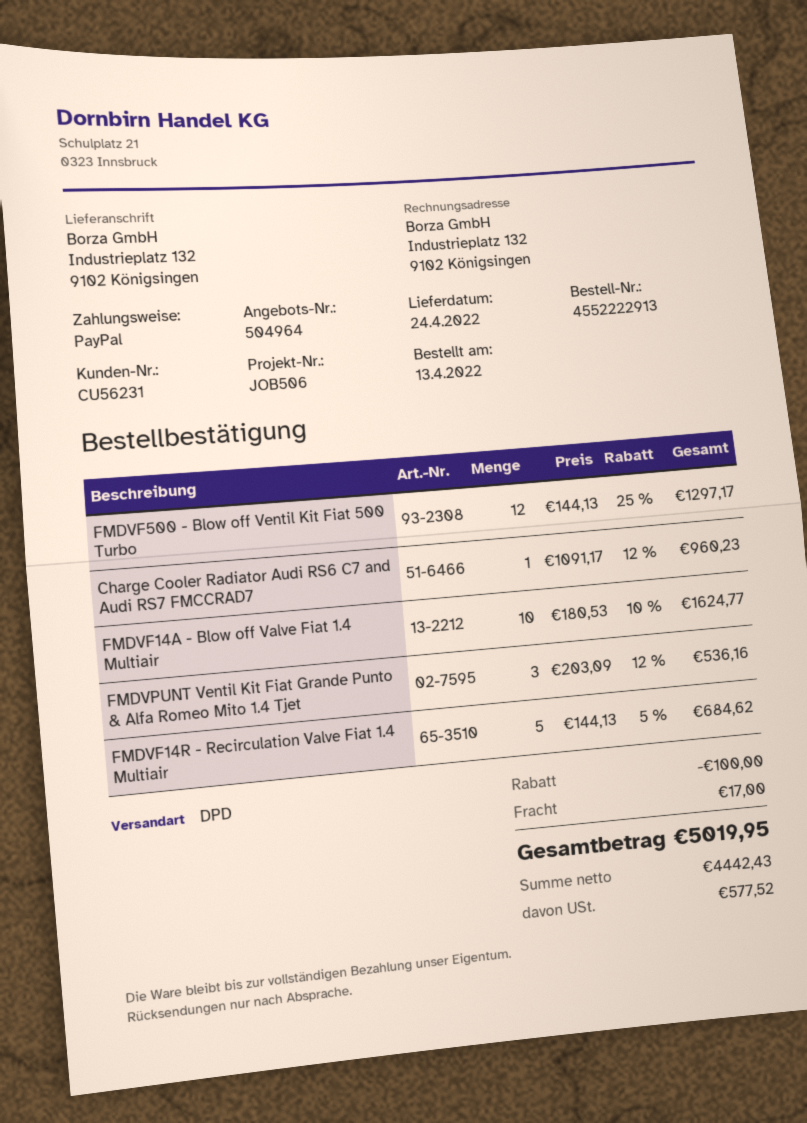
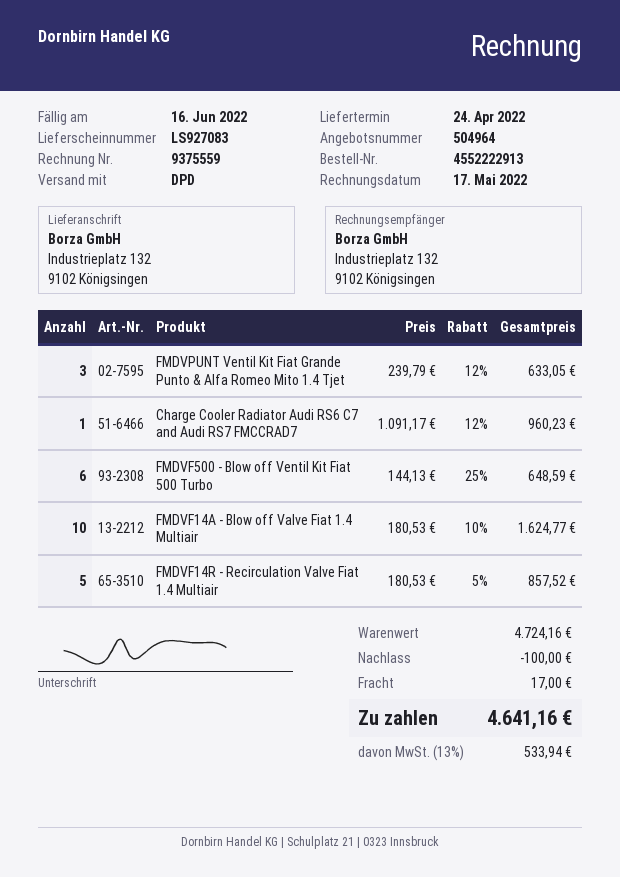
FMDVF500 - Blow off Ventil Kit Fiat 500 Turbo: 12 x 144.13 - 25% = 1297.17 -> 6 x 144.13 - 25% = 648.59
FMDVPUNT Ventil Kit Fiat Grande Punto & Alfa Romeo Mito 1.4 Tjet: 3 x 203.09 - 12% = 536.16 -> 3 x 239.79 - 12% = 633.05
FMDVF14R - Recirculation Valve Fiat 1.4 Multiair: 5 x 144.13 - 5% = 684.62 -> 5 x 180.53 - 5% = 857.52
tax: 577.52 -> 533.94
total: 5019.95 -> 4641.16

